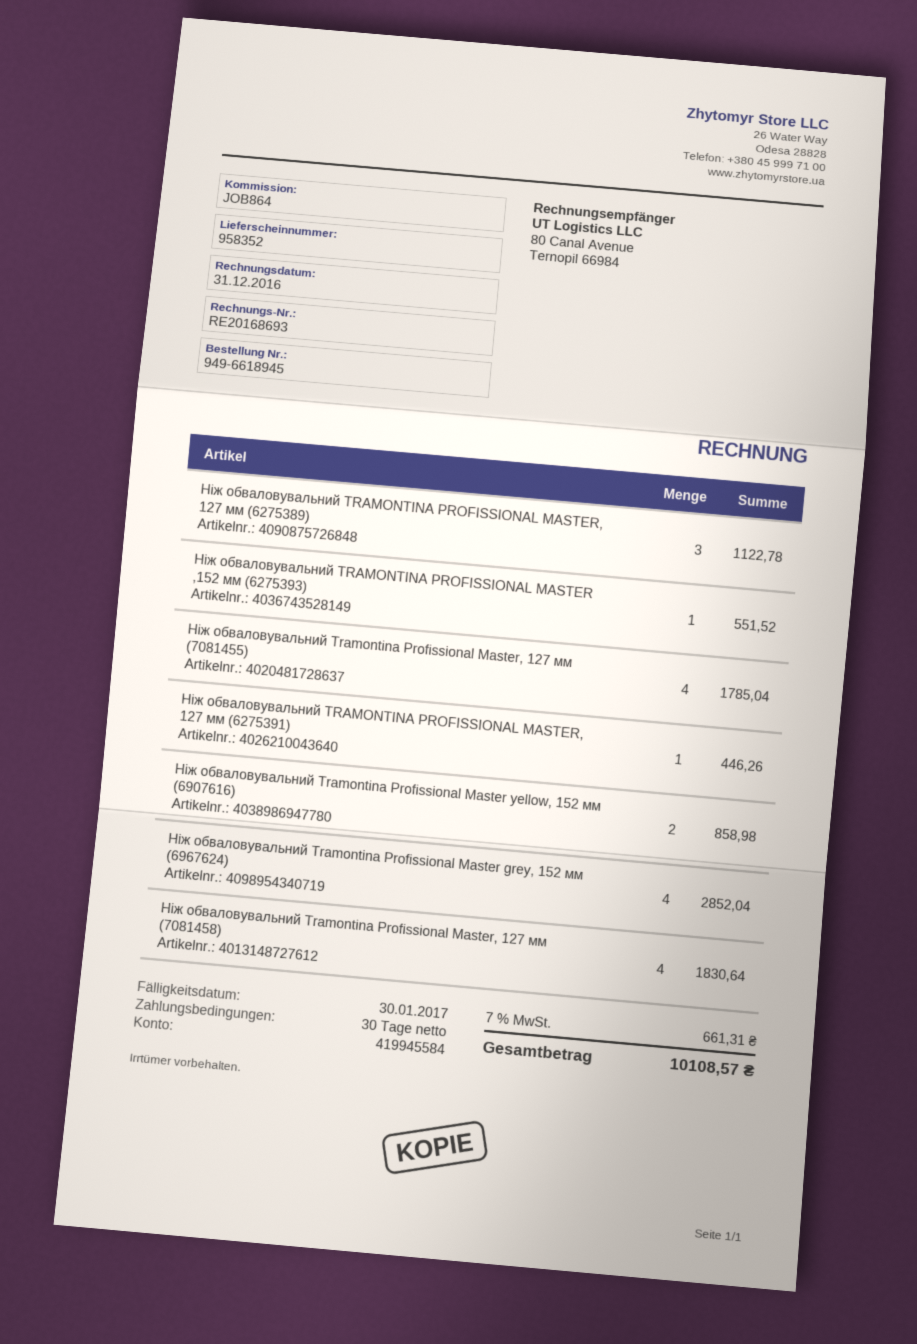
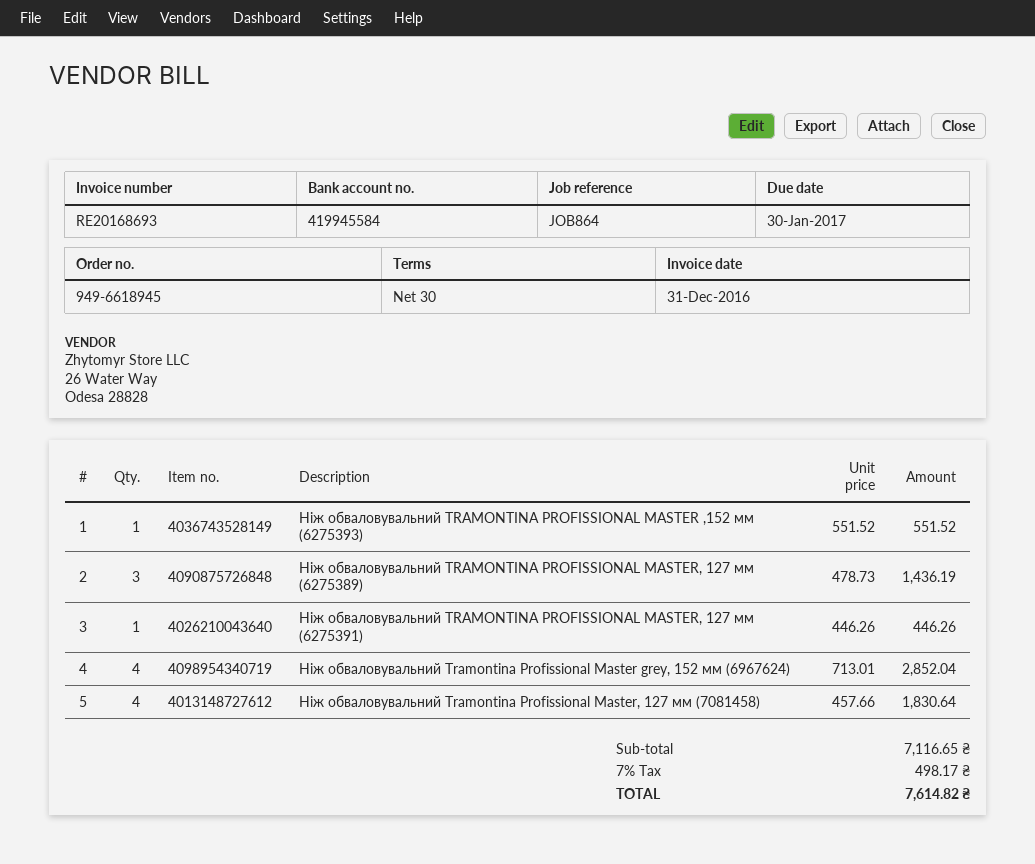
Ніж обваловувальний TRAMONTINA PROFISSIONAL MASTER, 127 мм (6275389): 3 for 1122.78 -> 3 for 1436.19
Ніж обваловувальний Tramontina Profissional Master, 127 мм (7081455): 4 for 1785.04 -> none
Ніж обваловувальний Tramontina Profissional Master yellow, 152 мм (6907616): 2 for 858.98 -> none
tax: 7% = 661.31 -> 7% = 498.17
total: 10108.57 -> 7614.82

